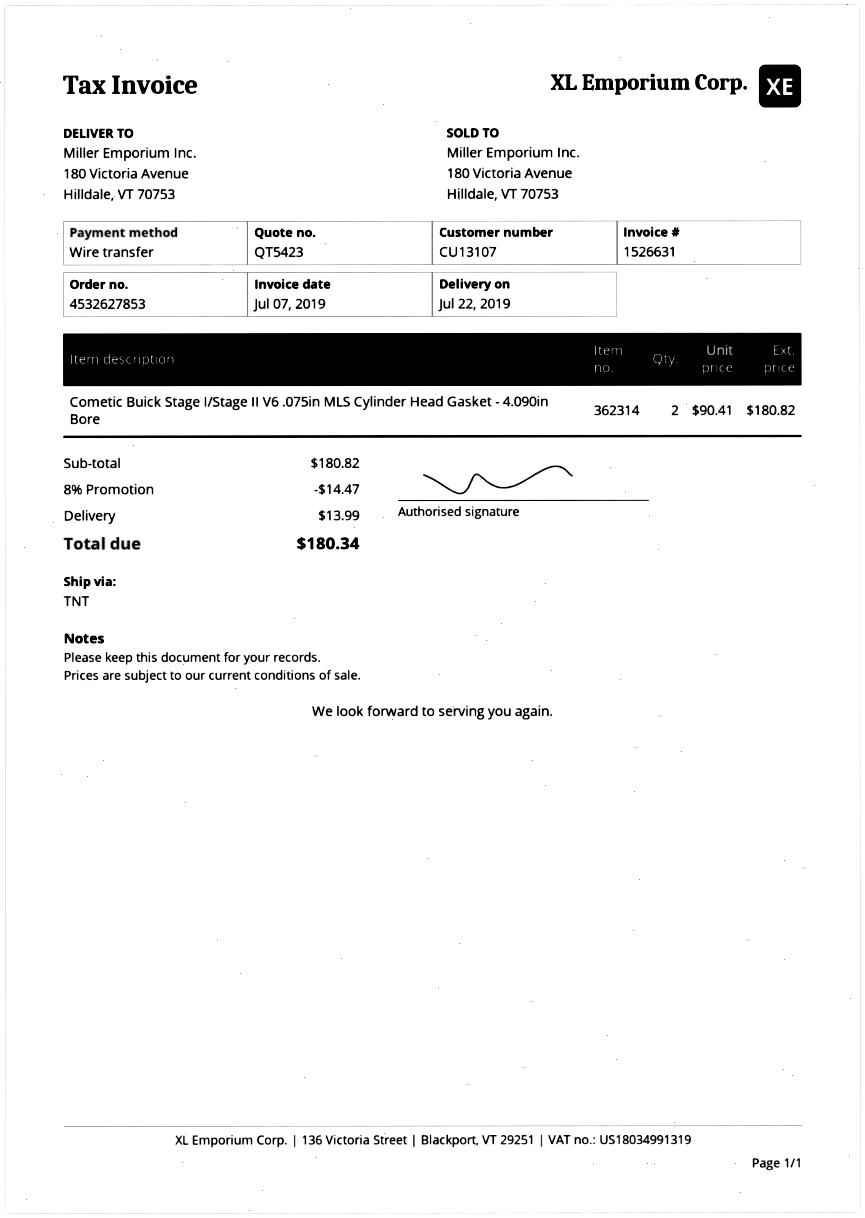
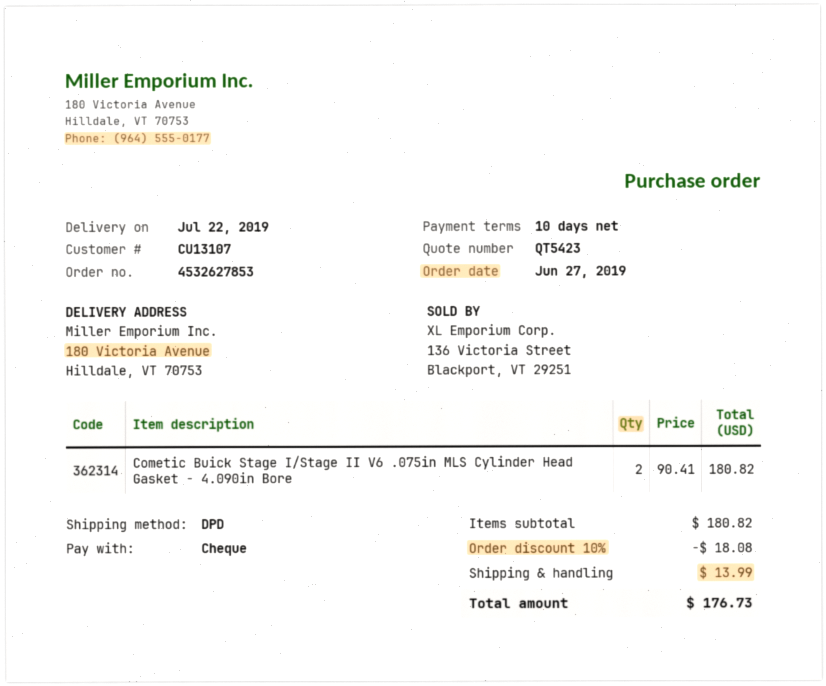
payment method: bank transfer -> cheque
shipping method: TNT -> DPD
discount: 8% = 14.47 -> 10% = 18.08
total: 180.34 -> 176.73

